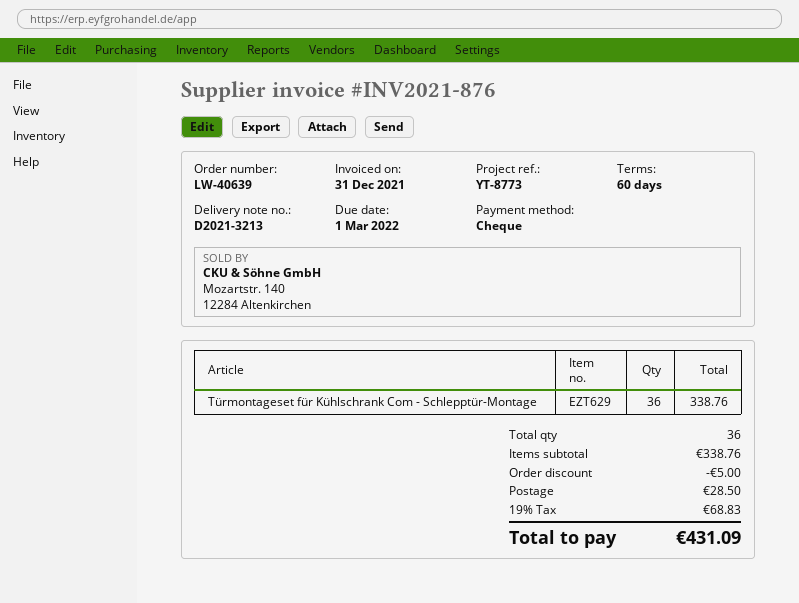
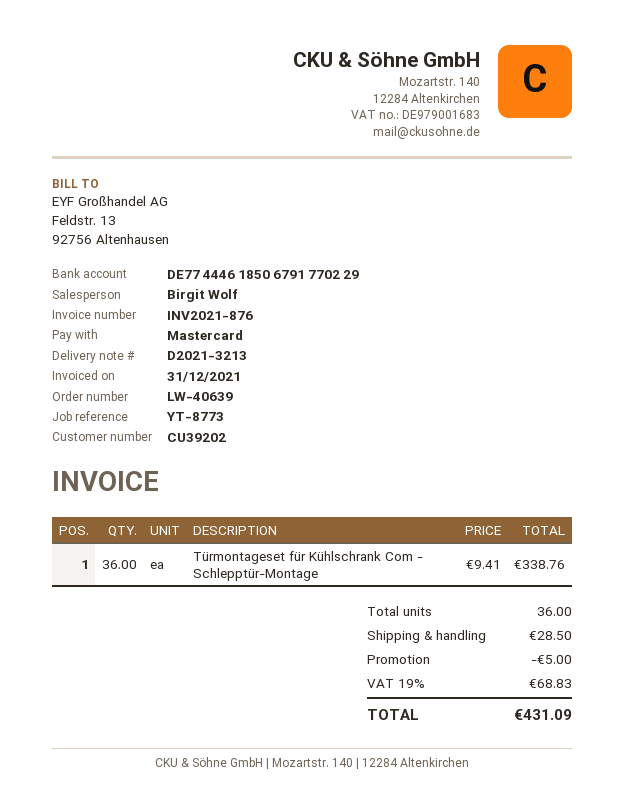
payment method: cheque -> Mastercard

